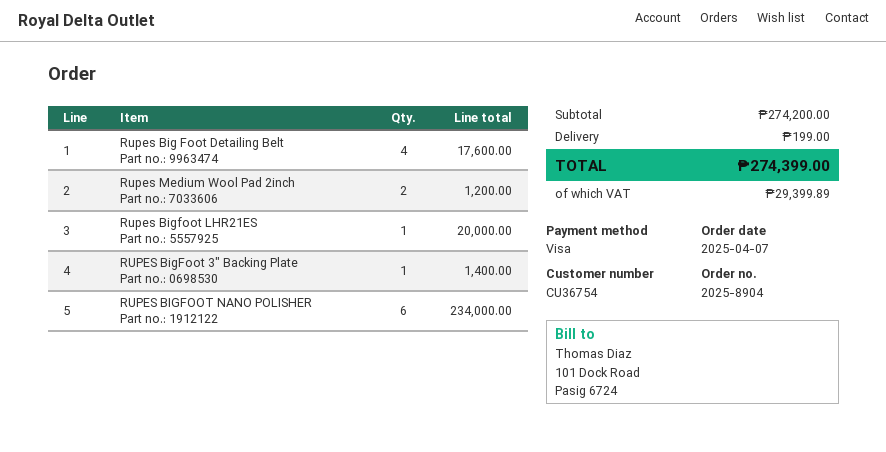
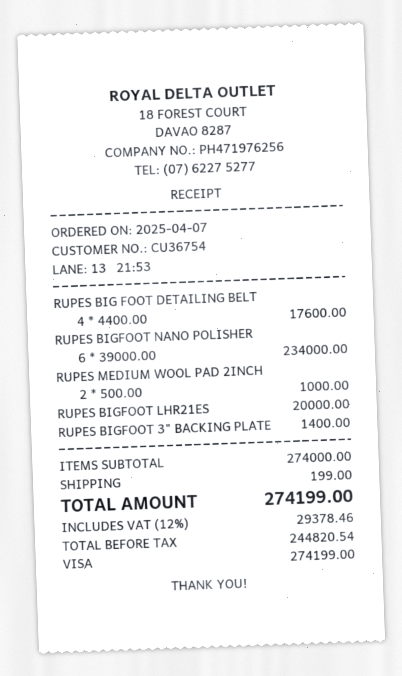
Rupes Medium Wool Pad 2inch: 2 for 1200.00 -> 2 for 1000.00
subtotal: 274200.00 -> 274000.00
tax: 29399.89 -> 29378.46
total: 274399.00 -> 274199.00

